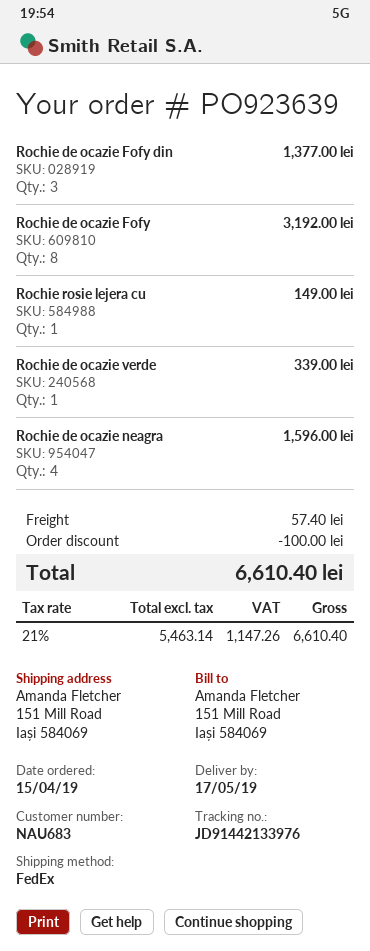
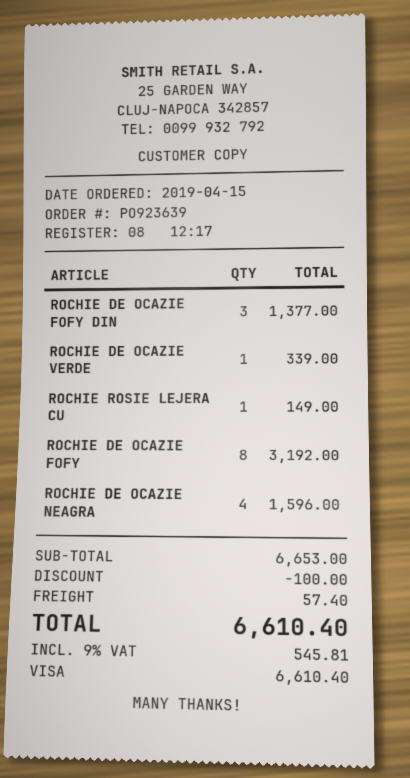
tax: 21% = 1147.26 -> 9% = 545.81

